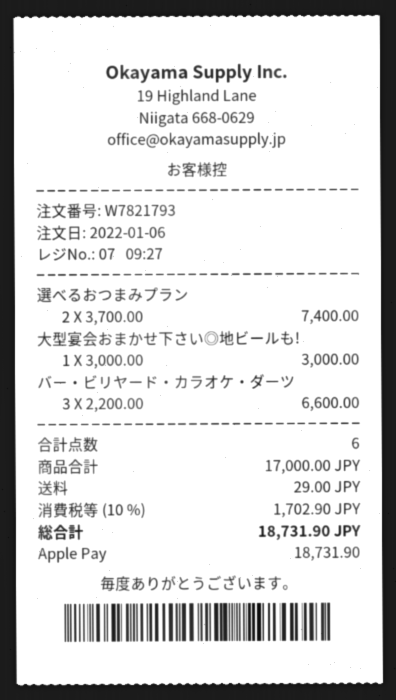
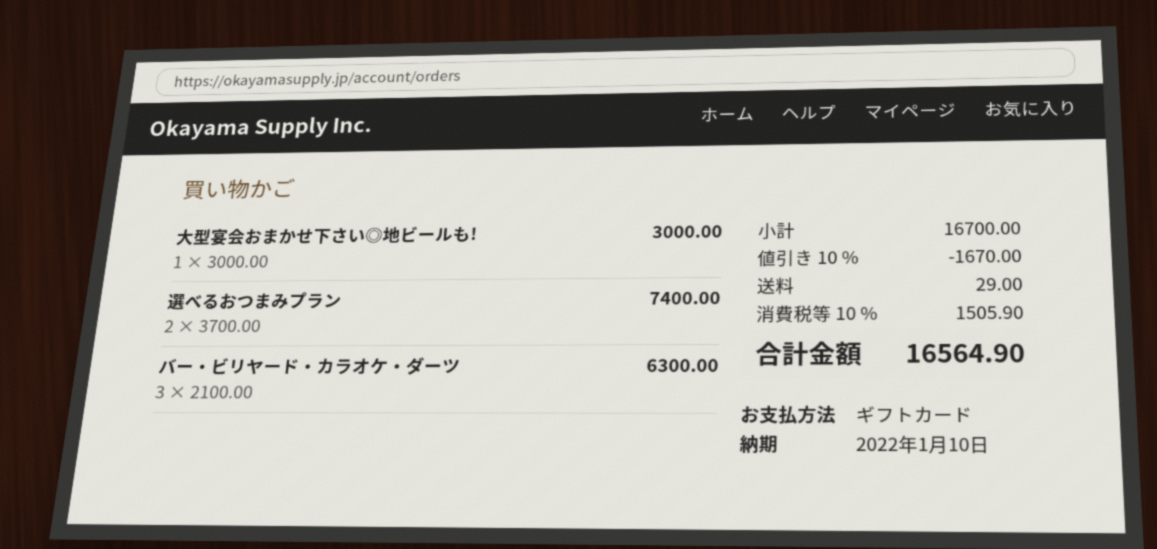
payment method: Apple Pay -> gift card
バー・ビリヤード・カラオケ・ダーツ: 3 x 2200.00 = 6600.00 -> 3 x 2100.00 = 6300.00
subtotal: 17000.00 -> 16700.00
discount: none -> 10% = 1670.00
tax: 10% = 1702.90 -> 10% = 1505.90
total: 18731.90 -> 16564.90

